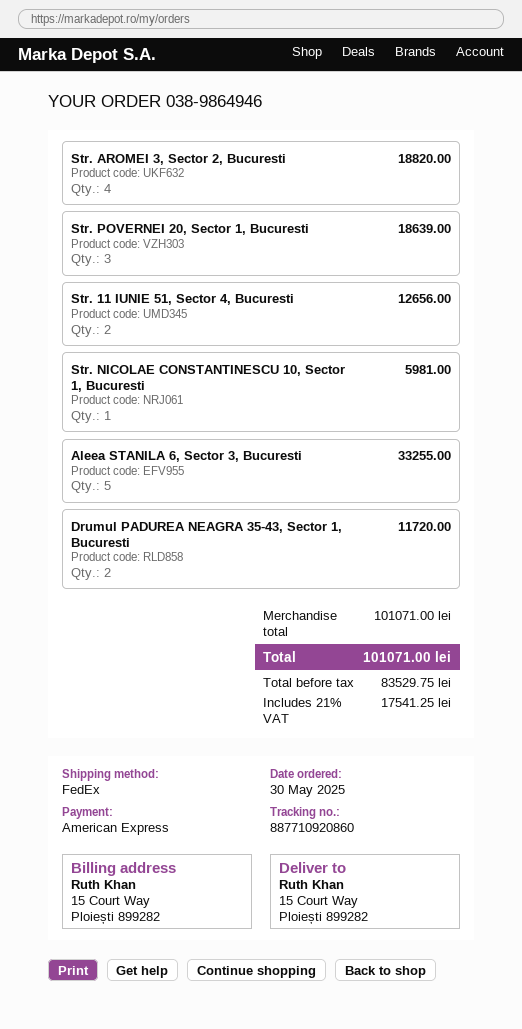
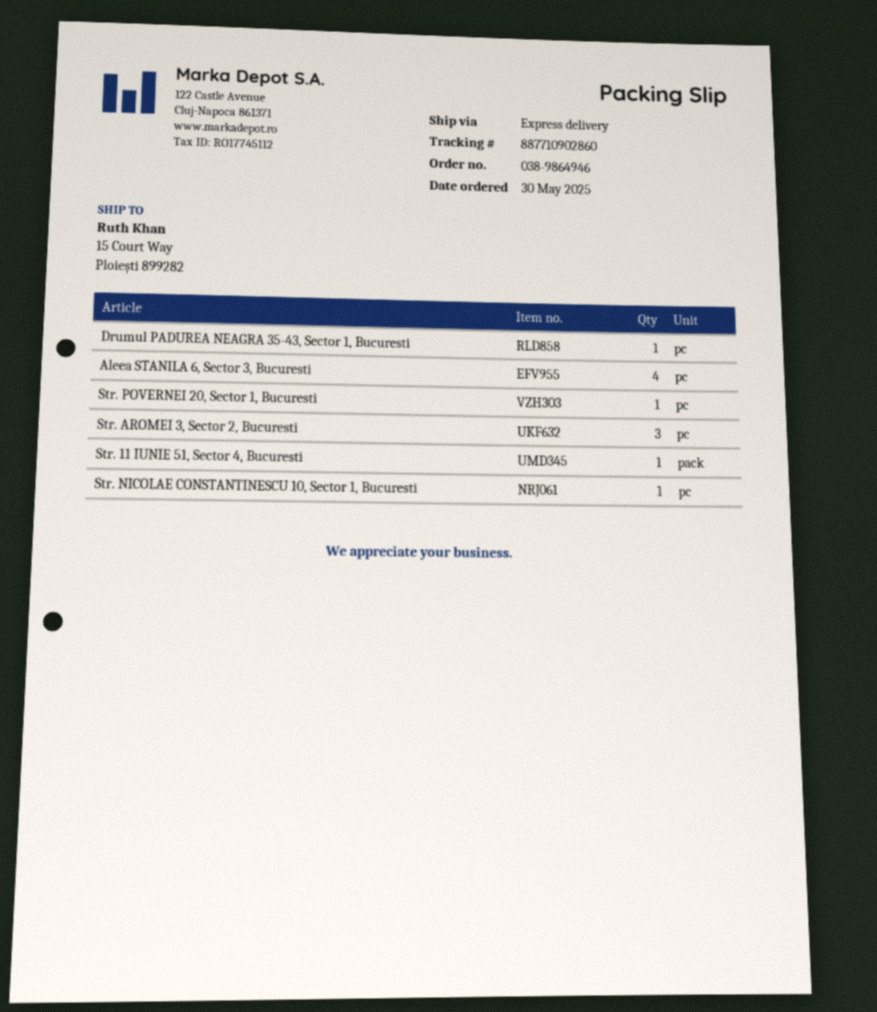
shipping method: FedEx -> express
tracking number: 887710920860 -> 887710902860
Str. AROMEI 3, Sector 2, Bucuresti: 4 -> 3
Str. POVERNEI 20, Sector 1, Bucuresti: 3 -> 1
Str. 11 IUNIE 51, Sector 4, Bucuresti: 2 -> 1
Aleea STANILA 6, Sector 3, Bucuresti: 5 -> 4
Drumul PADUREA NEAGRA 35-43, Sector 1, Bucuresti: 2 -> 1

